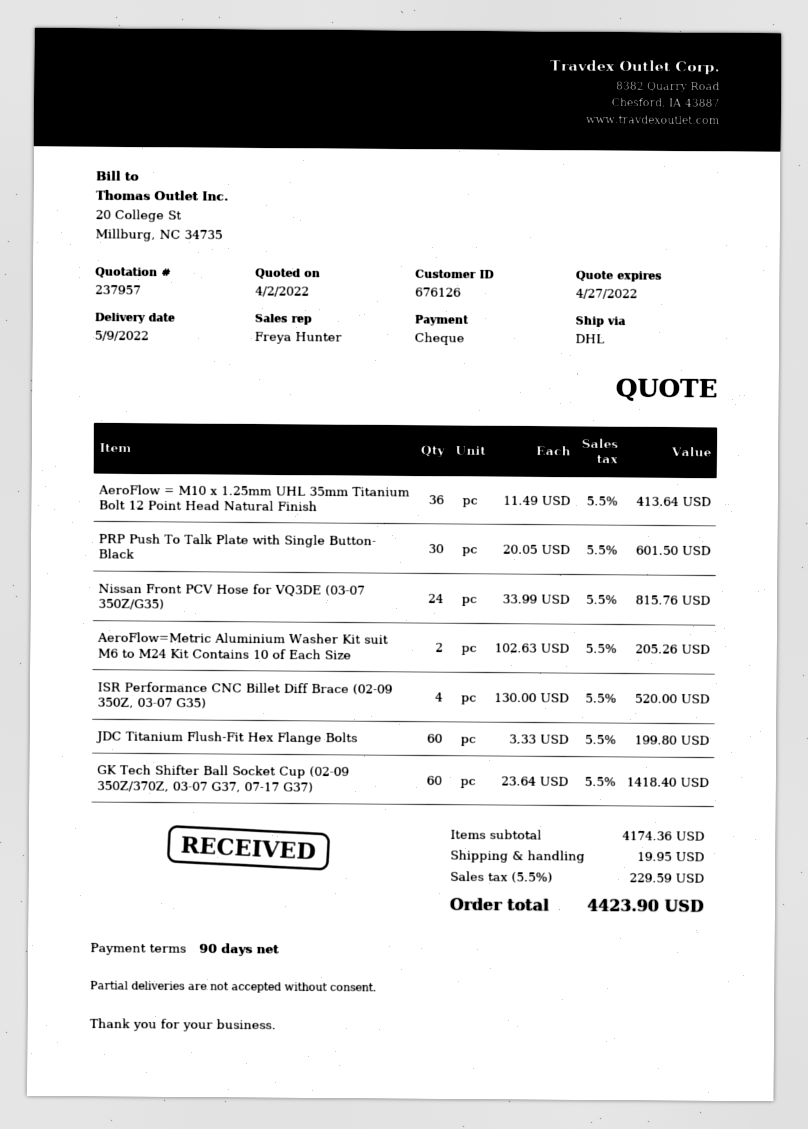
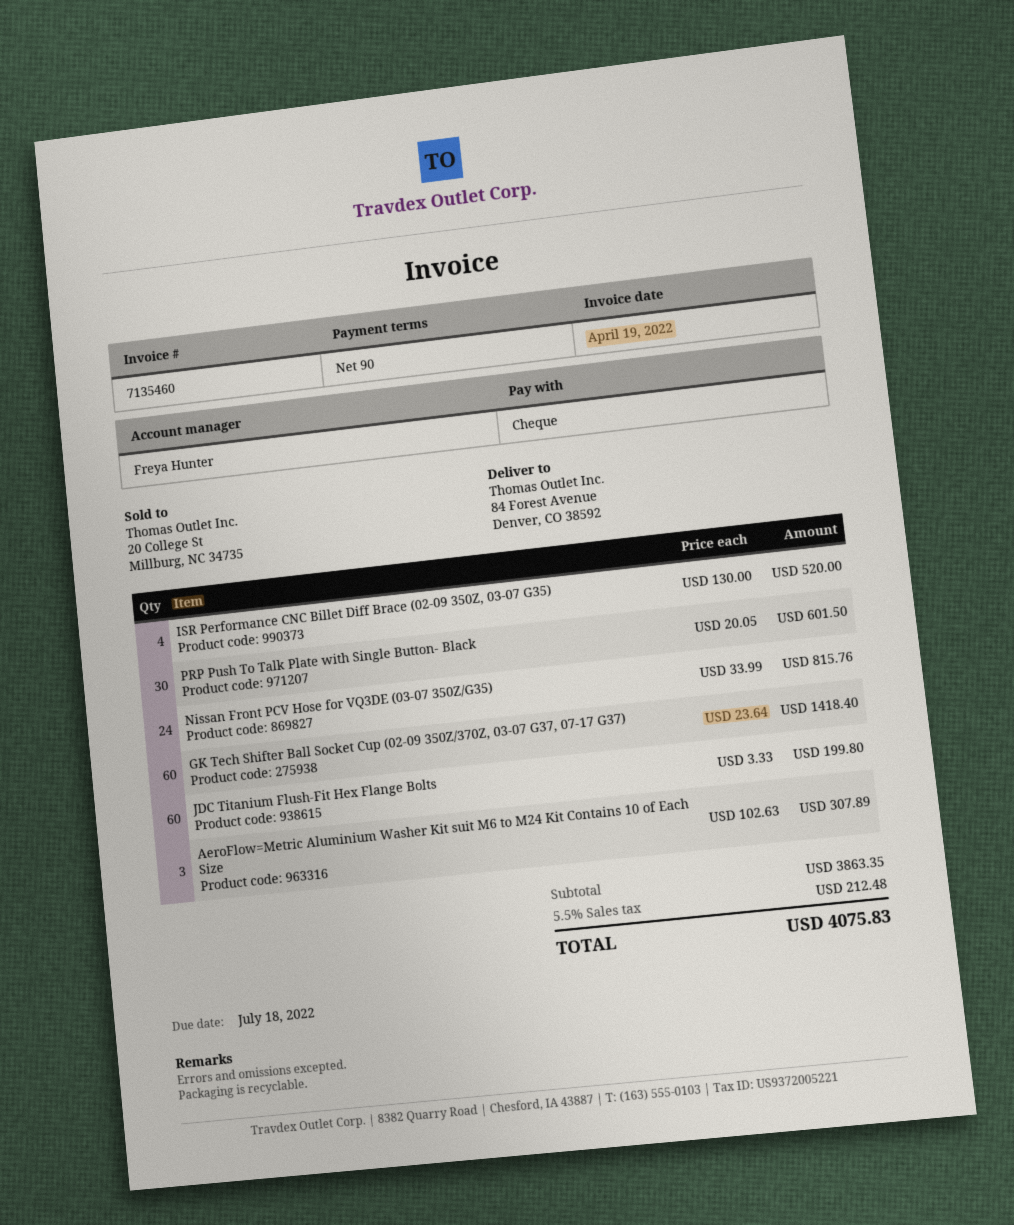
AeroFlow = M10 x 1.25mm UHL 35mm Titanium Bolt 12 Point Head Natural Finish: 36 x 11.49 = 413.64 -> none
AeroFlow=Metric Aluminium Washer Kit suit M6 to M24 Kit Contains 10 of Each Size: 2 x 102.63 = 205.26 -> 3 x 102.63 = 307.89
subtotal: 4174.36 -> 3863.35
shipping: 19.95 -> none
tax: 5.5% = 229.59 -> 5.5% = 212.48
total: 4423.90 -> 4075.83

